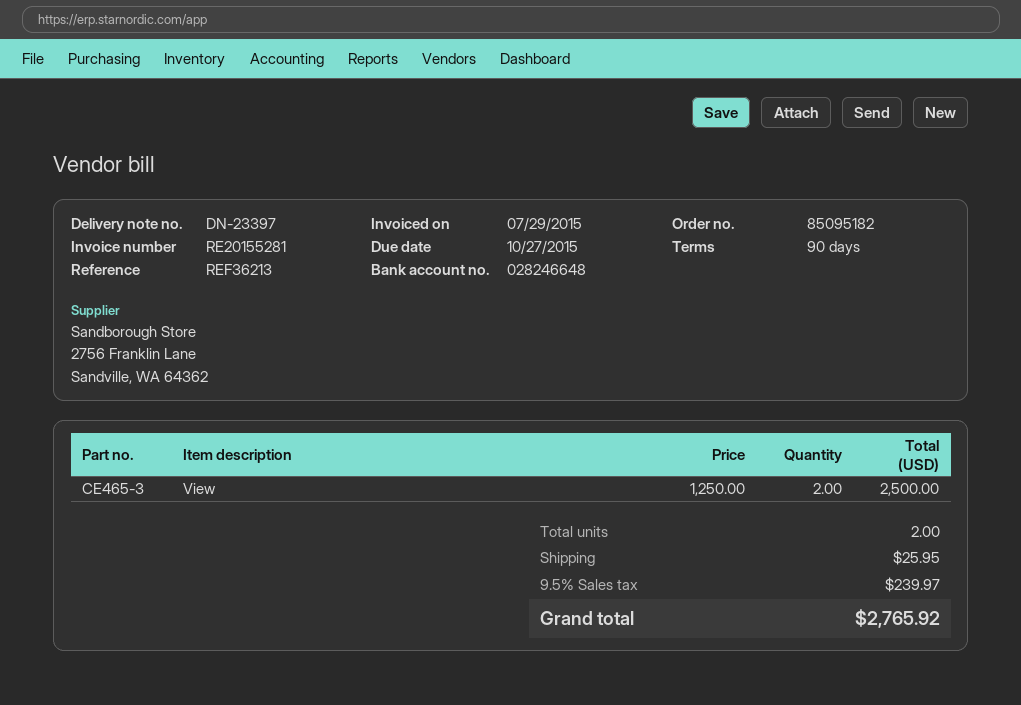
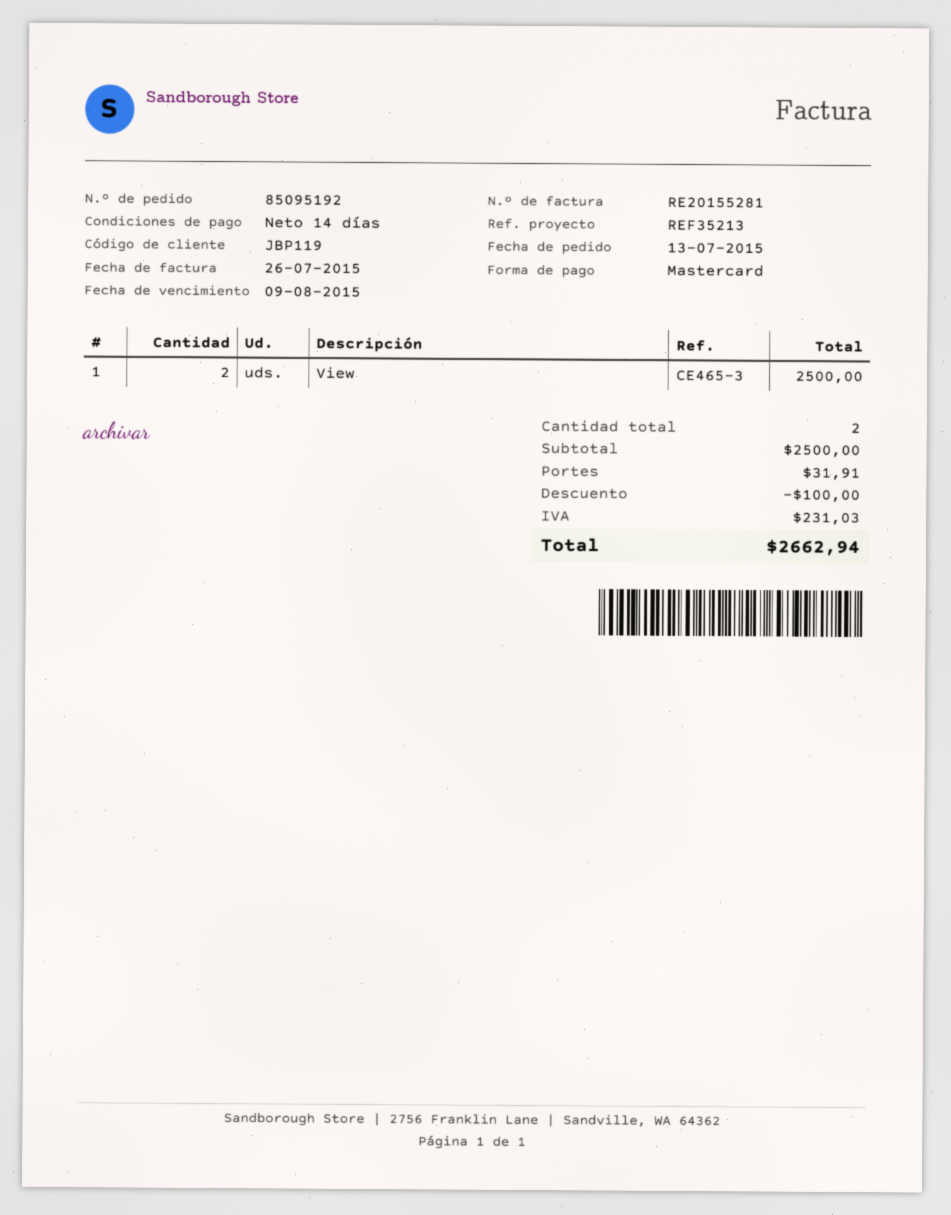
order number: 85095182 -> 85095192
invoice date: 2015-07-29 -> 2015-07-26
payment terms: 90 days -> 14 days
due date: 2015-10-27 -> 2015-08-09
reference: REF36213 -> REF35213
discount: none -> 100.00
shipping: 25.95 -> 31.91
tax: 239.97 -> 231.03
total: 2765.92 -> 2662.94

